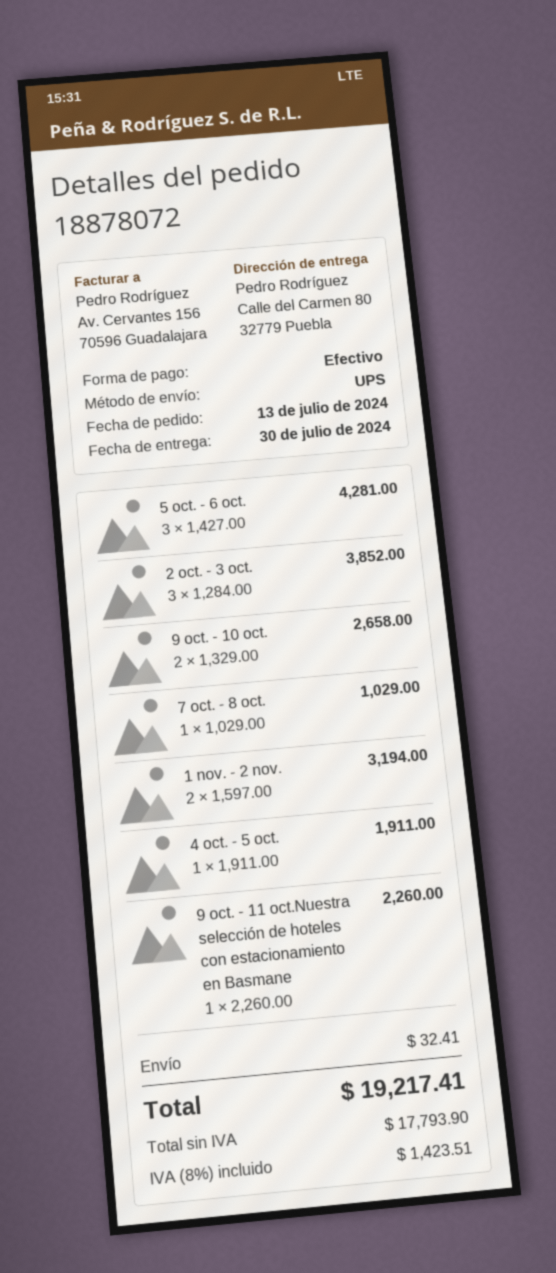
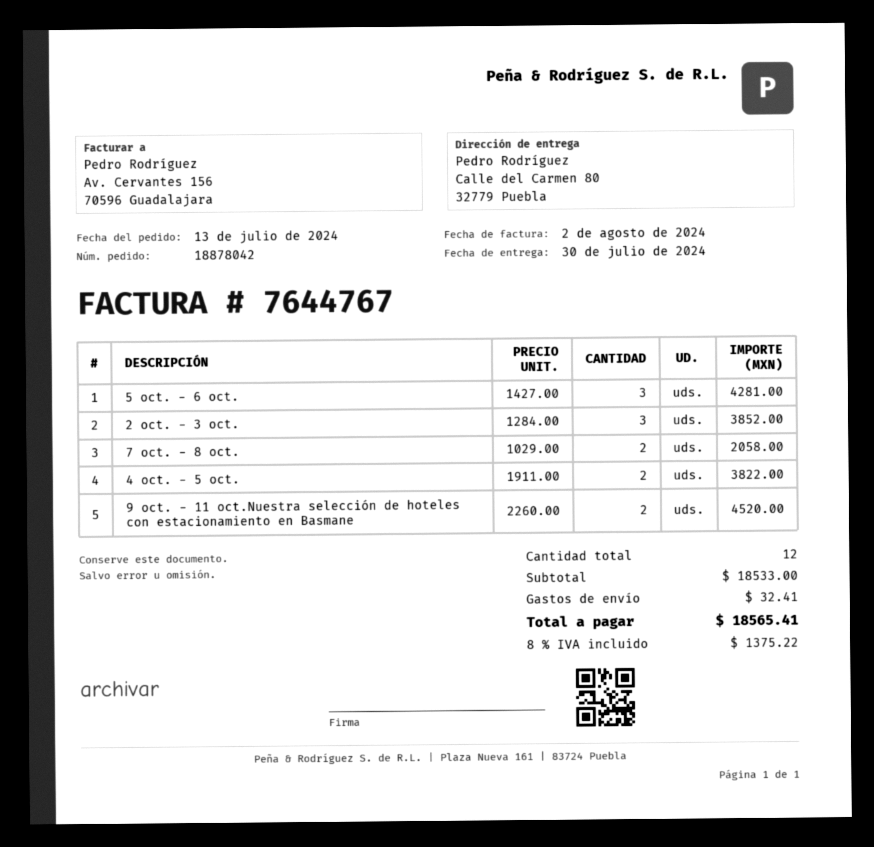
order number: 18878072 -> 18878042
9 oct. - 10 oct.: 2 x 1329.00 = 2658.00 -> none
7 oct. - 8 oct.: 1 x 1029.00 = 1029.00 -> 2 x 1029.00 = 2058.00
1 nov. - 2 nov.: 2 x 1597.00 = 3194.00 -> none
4 oct. - 5 oct.: 1 x 1911.00 = 1911.00 -> 2 x 1911.00 = 3822.00
9 oct. - 11 oct.Nuestra selección de hoteles con estacionamiento en Basmane: 1 x 2260.00 = 2260.00 -> 2 x 2260.00 = 4520.00
tax: 8% = 1423.51 -> 8% = 1375.22
total: 19217.41 -> 18565.41

